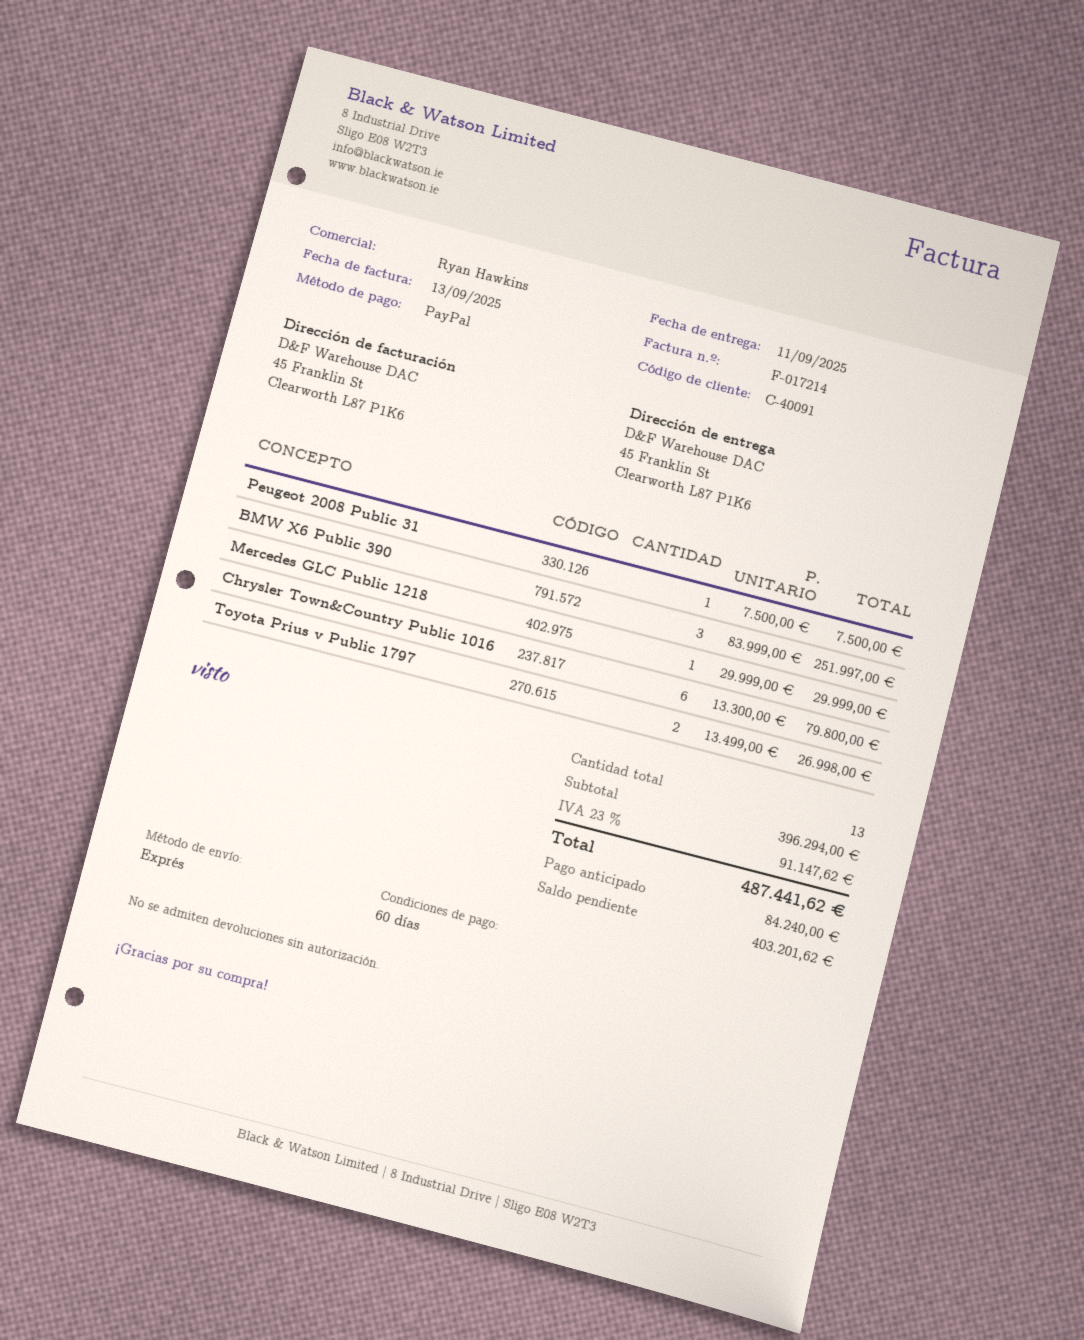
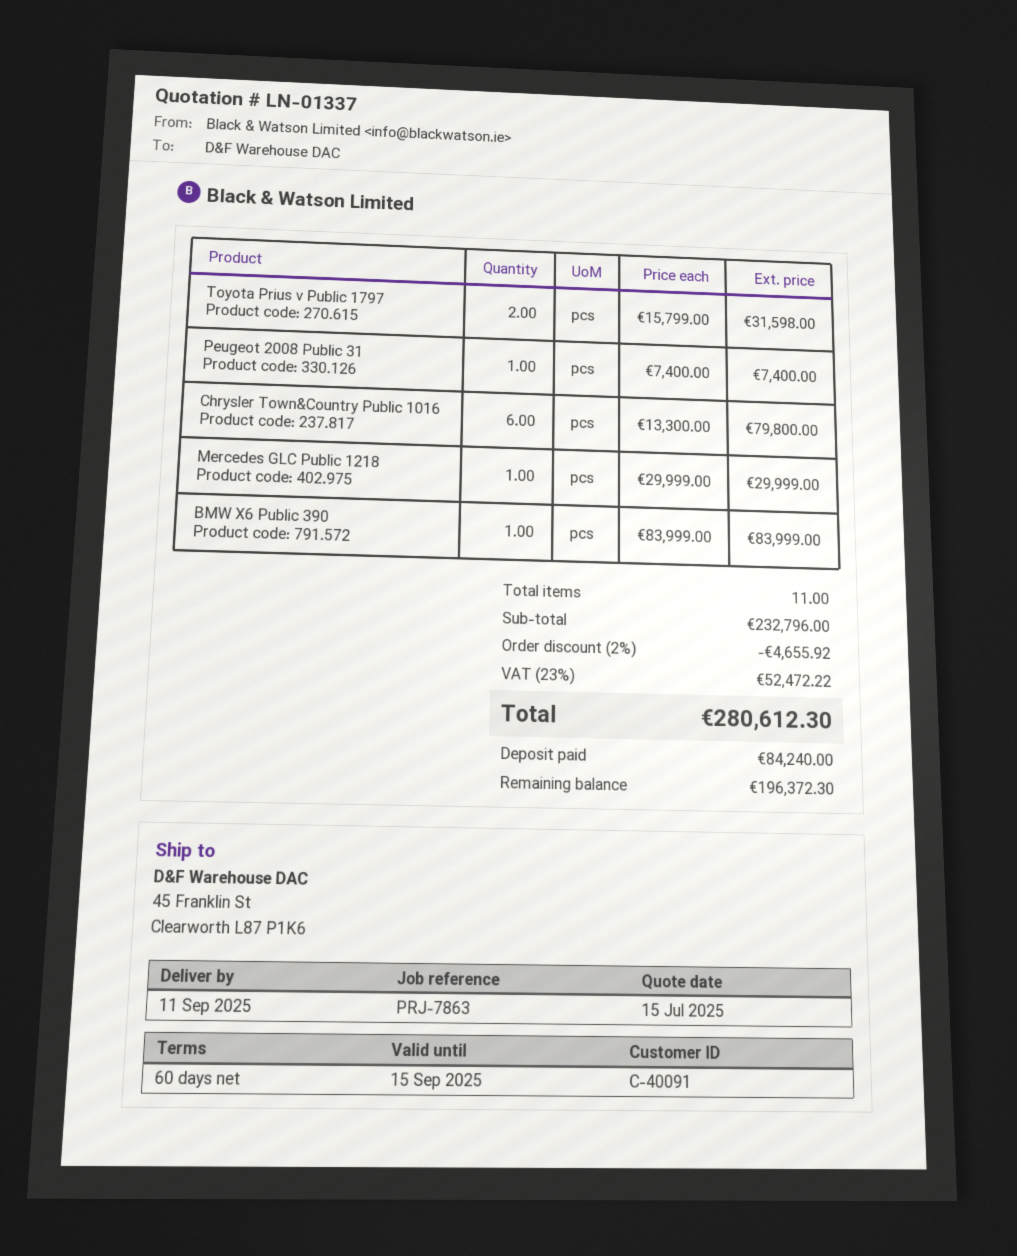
Peugeot 2008 Public 31: 1 x 7500.00 = 7500.00 -> 1 x 7400.00 = 7400.00
BMW X6 Public 390: 3 x 83999.00 = 251997.00 -> 1 x 83999.00 = 83999.00
Toyota Prius v Public 1797: 2 x 13499.00 = 26998.00 -> 2 x 15799.00 = 31598.00
total quantity: 13 -> 11
subtotal: 396294.00 -> 232796.00
discount: none -> 2% = 4655.92
tax: 23% = 91147.62 -> 23% = 52472.22
total: 487441.62 -> 280612.30
balance: 403201.62 -> 196372.30

